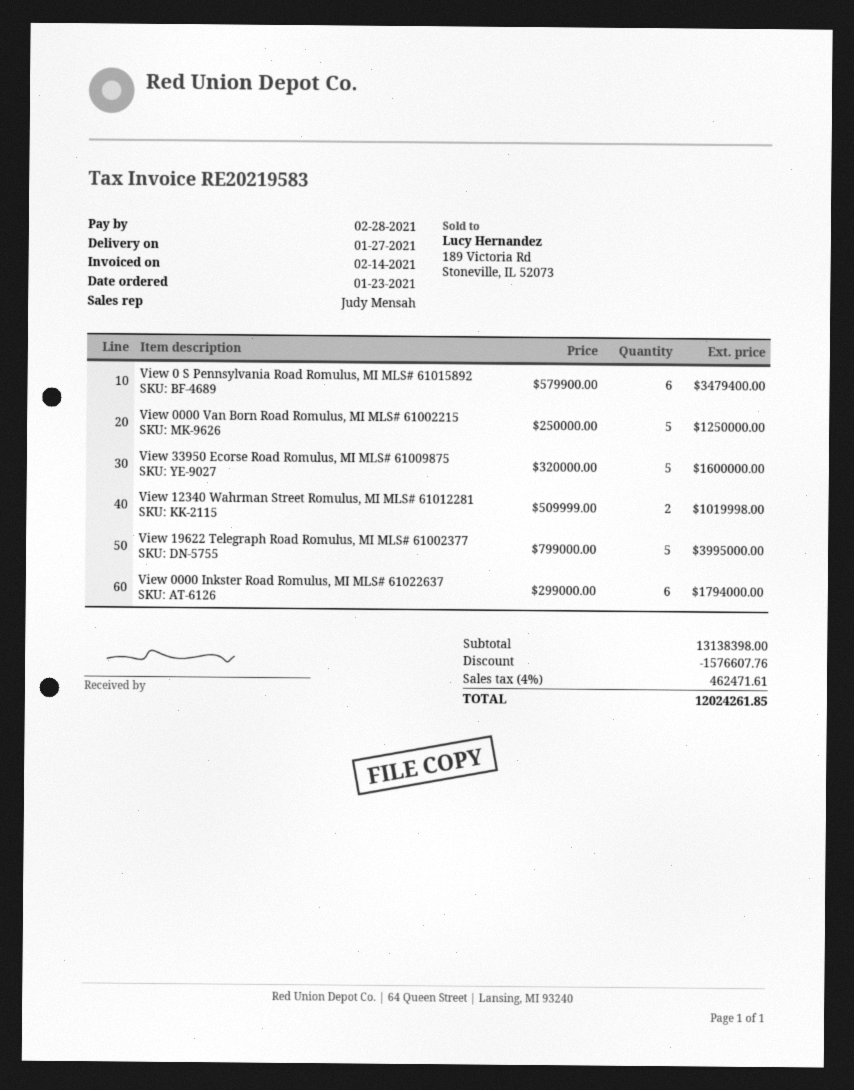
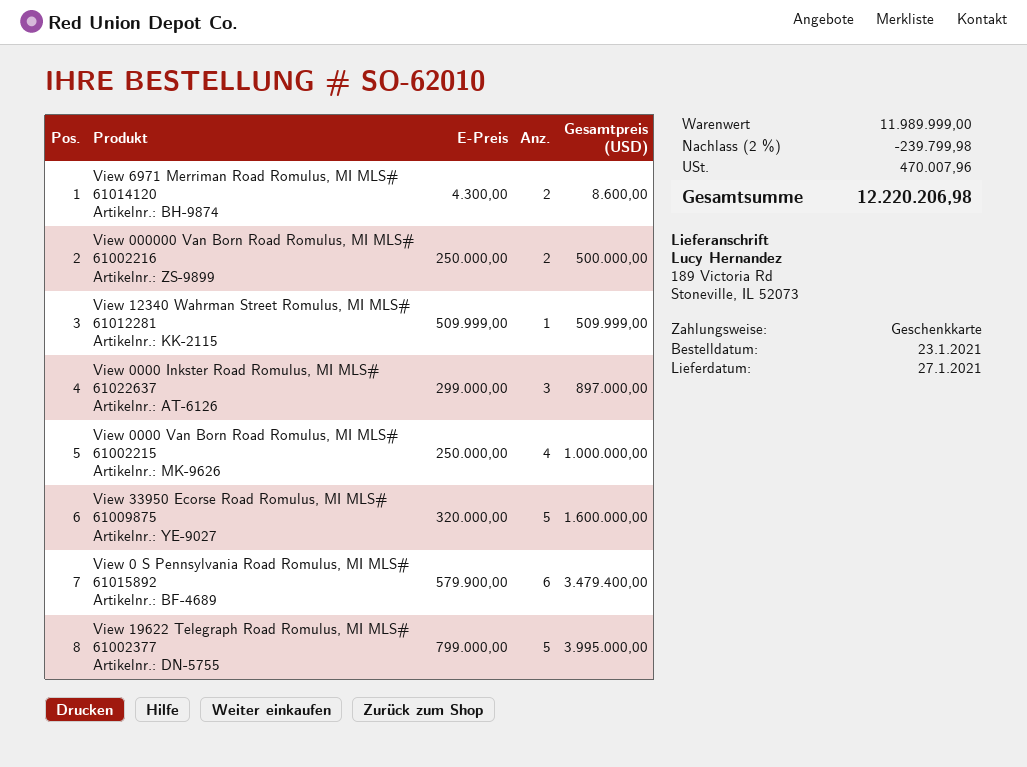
View 0000 Van Born Road Romulus, MI MLS# 61002215: 5 x 250000.00 = 1250000.00 -> 4 x 250000.00 = 1000000.00
View 12340 Wahrman Street Romulus, MI MLS# 61012281: 2 x 509999.00 = 1019998.00 -> 1 x 509999.00 = 509999.00
View 0000 Inkster Road Romulus, MI MLS# 61022637: 6 x 299000.00 = 1794000.00 -> 3 x 299000.00 = 897000.00
View 6971 Merriman Road Romulus, MI MLS# 61014120: none -> 2 x 4300.00 = 8600.00
View 000000 Van Born Road Romulus, MI MLS# 61002216: none -> 2 x 250000.00 = 500000.00
subtotal: 13138398.00 -> 11989999.00
discount: 1576607.76 -> 239799.98
tax: 462471.61 -> 470007.96
total: 12024261.85 -> 12220206.98

